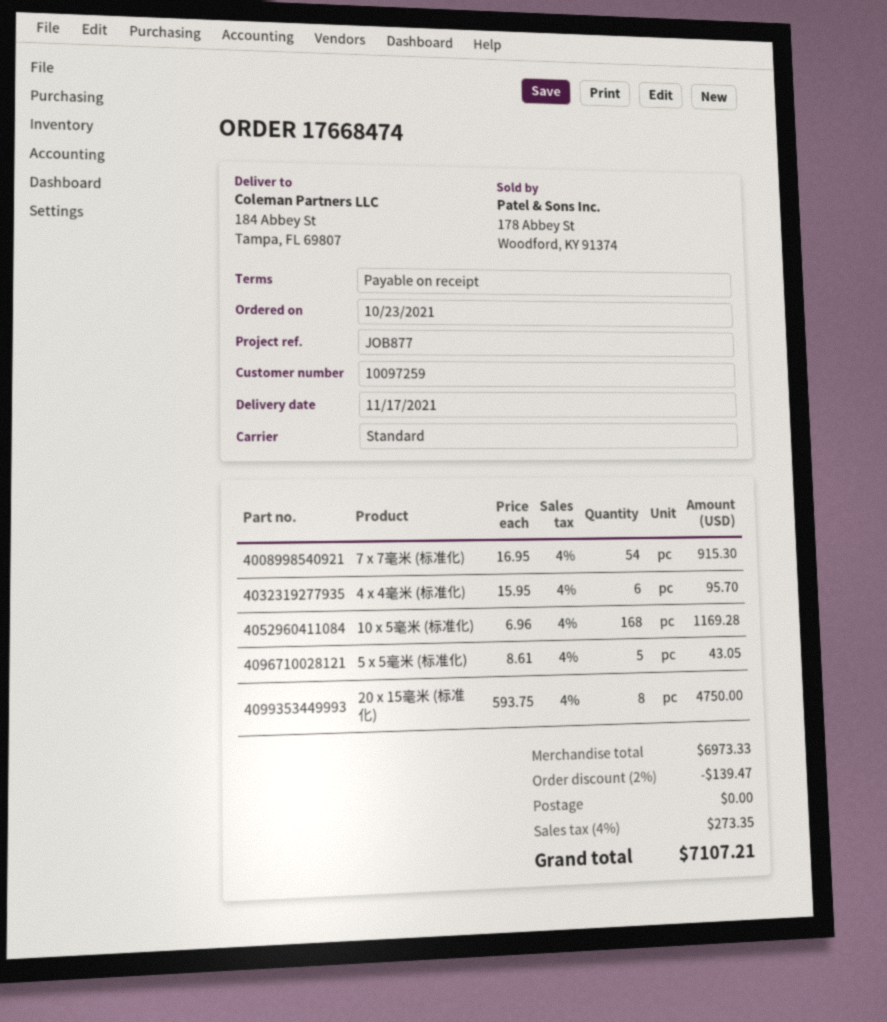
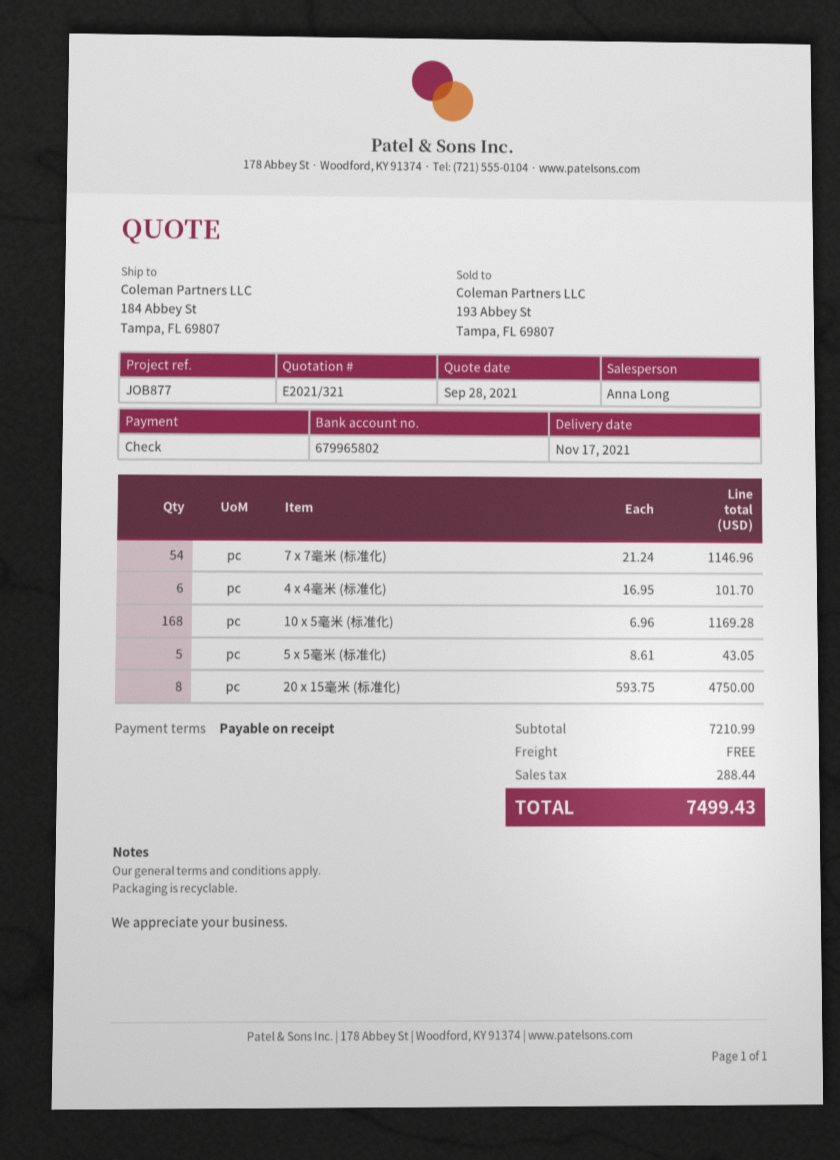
7 x 7毫米 (标准化): 54 x 16.95 = 915.30 -> 54 x 21.24 = 1146.96
4 x 4毫米 (标准化): 6 x 15.95 = 95.70 -> 6 x 16.95 = 101.70
subtotal: 6973.33 -> 7210.99
discount: 2% = 139.47 -> none
tax: 273.35 -> 288.44
total: 7107.21 -> 7499.43

